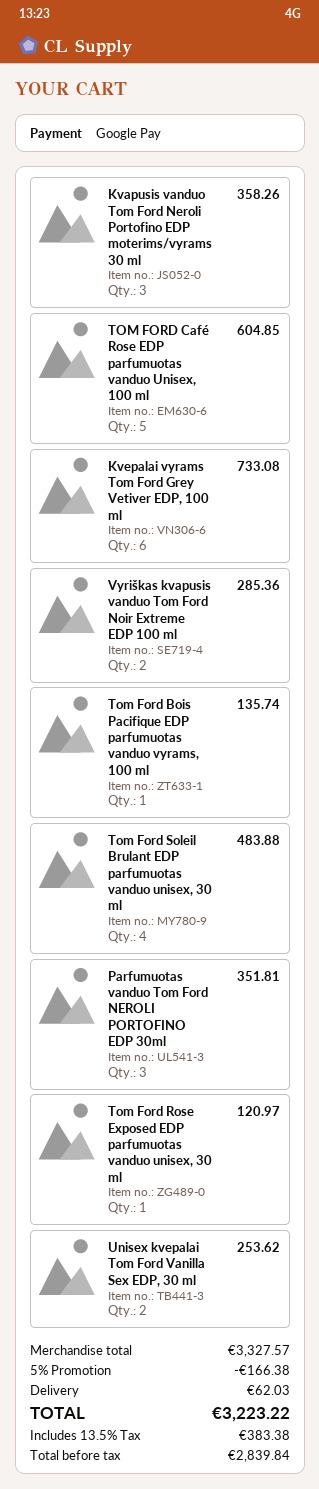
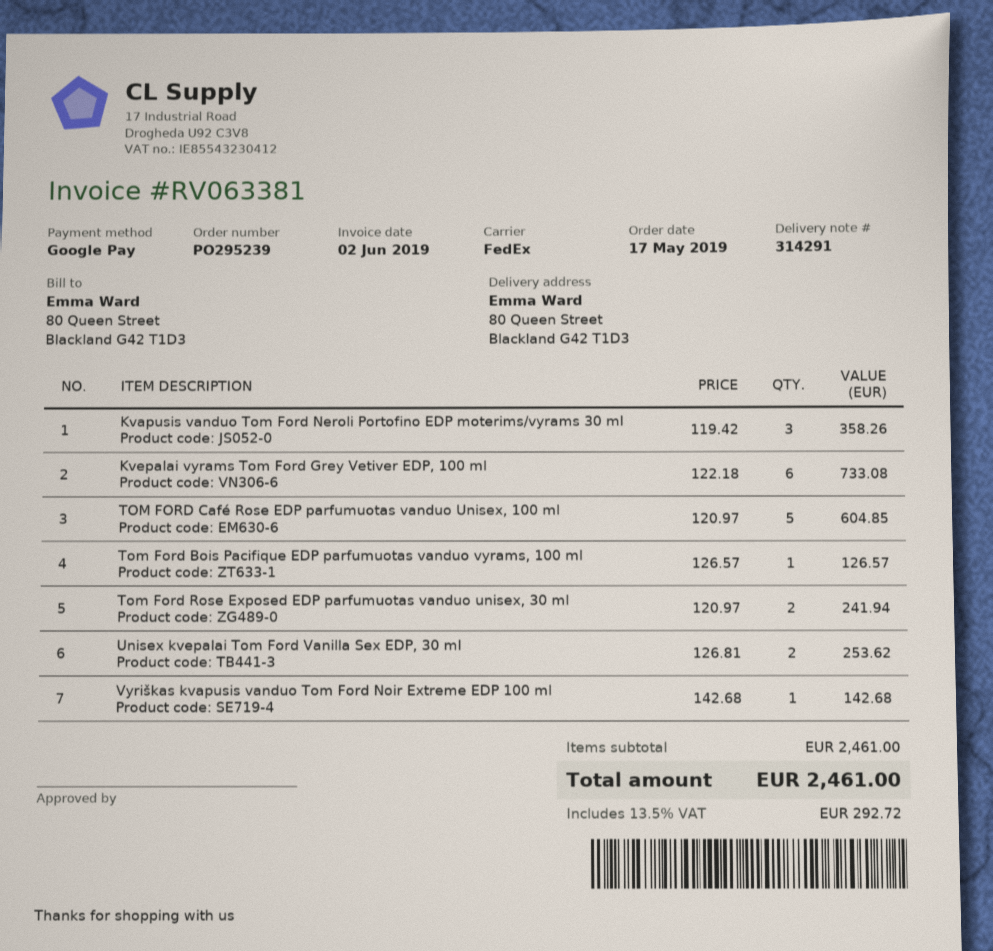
Vyriškas kvapusis vanduo Tom Ford Noir Extreme EDP 100 ml: 2 for 285.36 -> 1 for 142.68
Tom Ford Bois Pacifique EDP parfumuotas vanduo vyrams, 100 ml: 1 for 135.74 -> 1 for 126.57
Tom Ford Soleil Brulant EDP parfumuotas vanduo unisex, 30 ml: 4 for 483.88 -> none
Parfumuotas vanduo Tom Ford NEROLI PORTOFINO EDP 30ml: 3 for 351.81 -> none
Tom Ford Rose Exposed EDP parfumuotas vanduo unisex, 30 ml: 1 for 120.97 -> 2 for 241.94
subtotal: 3327.57 -> 2461.00
discount: 5% = 166.38 -> none
shipping: 62.03 -> none
tax: 13.5% = 383.38 -> 13.5% = 292.72
total: 3223.22 -> 2461.00

